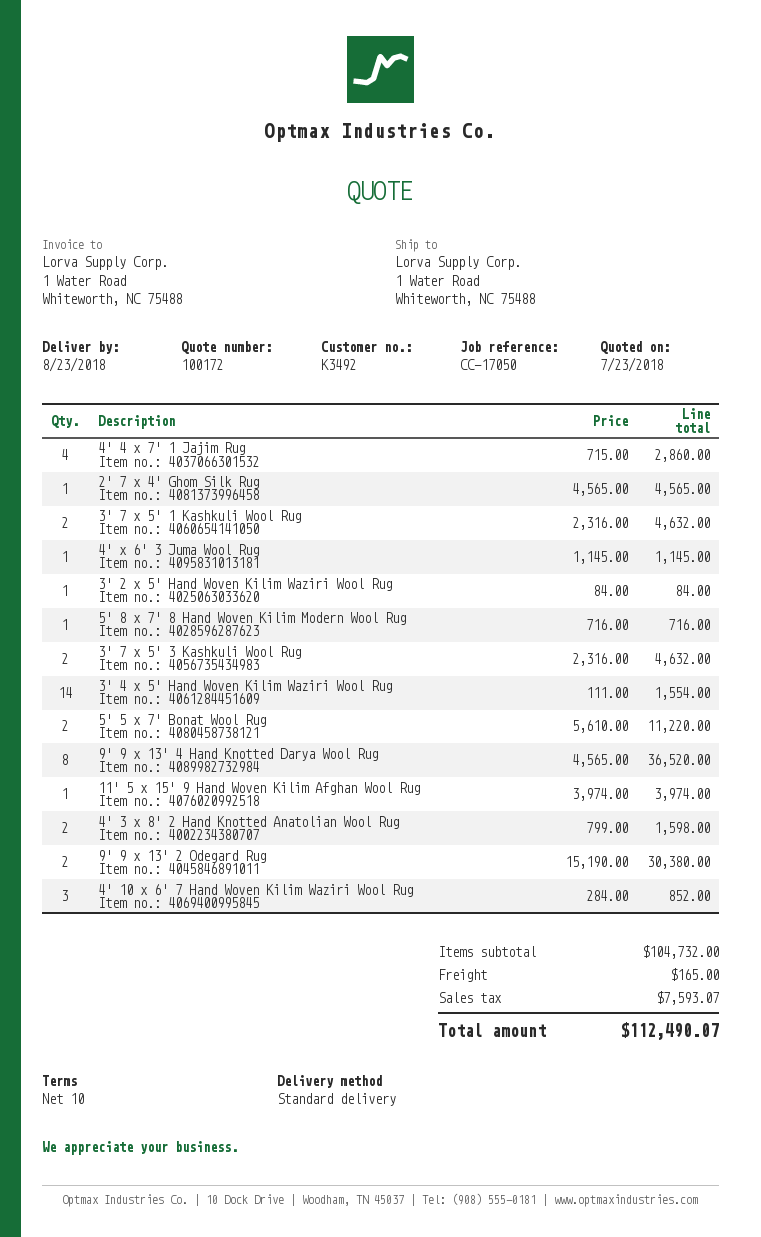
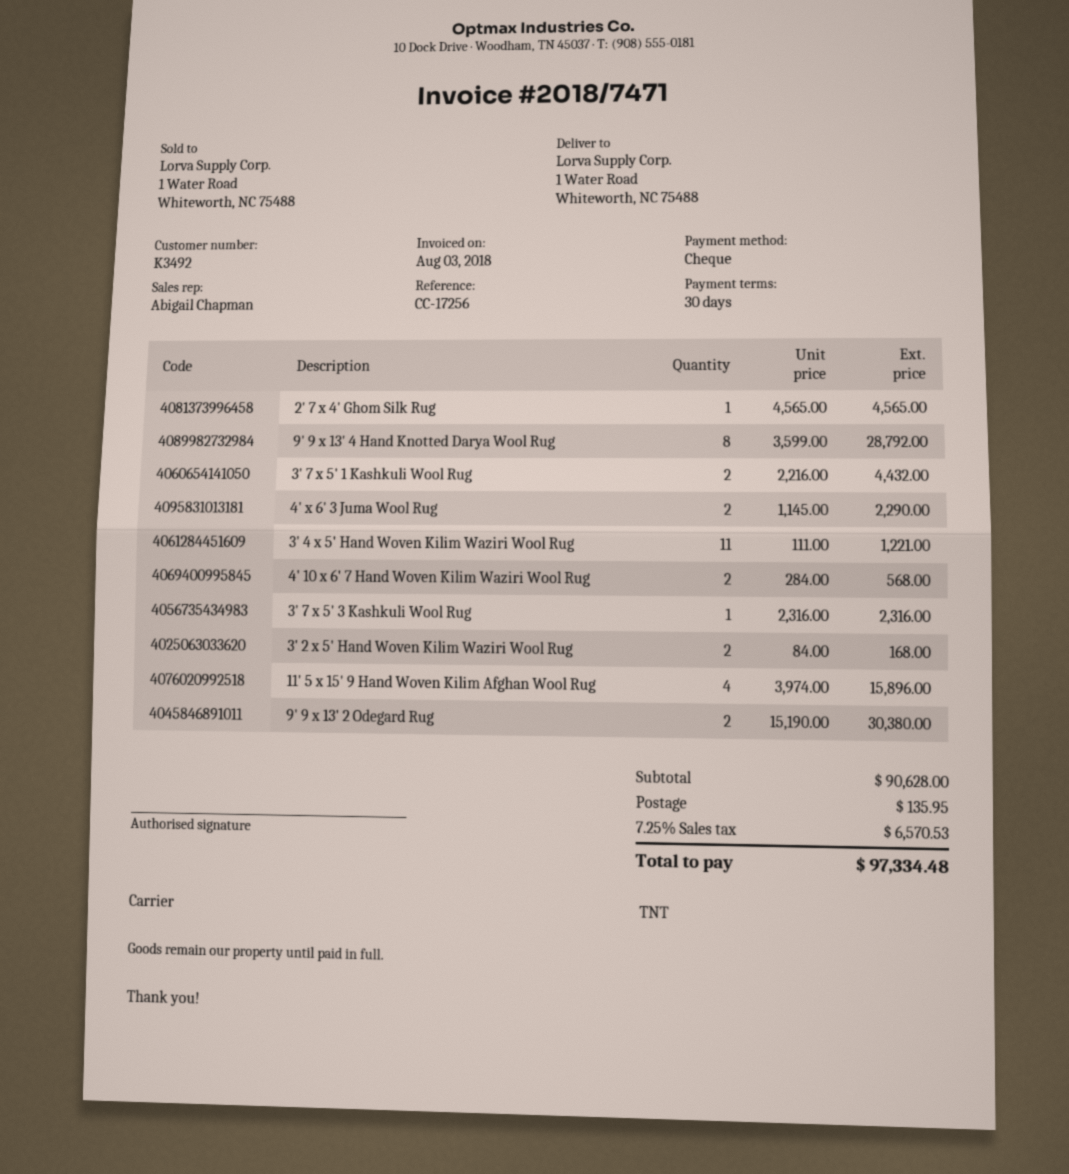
payment terms: 10 days -> 30 days
reference: CC-17050 -> CC-17256
shipping method: standard -> TNT
4' 4 x 7' 1 Jajim Rug: 4 x 715.00 = 2860.00 -> none
3' 7 x 5' 1 Kashkuli Wool Rug: 2 x 2316.00 = 4632.00 -> 2 x 2216.00 = 4432.00
4' x 6' 3 Juma Wool Rug: 1 x 1145.00 = 1145.00 -> 2 x 1145.00 = 2290.00
3' 2 x 5' Hand Woven Kilim Waziri Wool Rug: 1 x 84.00 = 84.00 -> 2 x 84.00 = 168.00
5' 8 x 7' 8 Hand Woven Kilim Modern Wool Rug: 1 x 716.00 = 716.00 -> none
3' 7 x 5' 3 Kashkuli Wool Rug: 2 x 2316.00 = 4632.00 -> 1 x 2316.00 = 2316.00
3' 4 x 5' Hand Woven Kilim Waziri Wool Rug: 14 x 111.00 = 1554.00 -> 11 x 111.00 = 1221.00
5' 5 x 7' Bonat Wool Rug: 2 x 5610.00 = 11220.00 -> none
9' 9 x 13' 4 Hand Knotted Darya Wool Rug: 8 x 4565.00 = 36520.00 -> 8 x 3599.00 = 28792.00
11' 5 x 15' 9 Hand Woven Kilim Afghan Wool Rug: 1 x 3974.00 = 3974.00 -> 4 x 3974.00 = 15896.00
4' 3 x 8' 2 Hand Knotted Anatolian Wool Rug: 2 x 799.00 = 1598.00 -> none
4' 10 x 6' 7 Hand Woven Kilim Waziri Wool Rug: 3 x 284.00 = 852.00 -> 2 x 284.00 = 568.00
subtotal: 104732.00 -> 90628.00
shipping: 165.00 -> 135.95
tax: 7593.07 -> 6570.53
total: 112490.07 -> 97334.48

